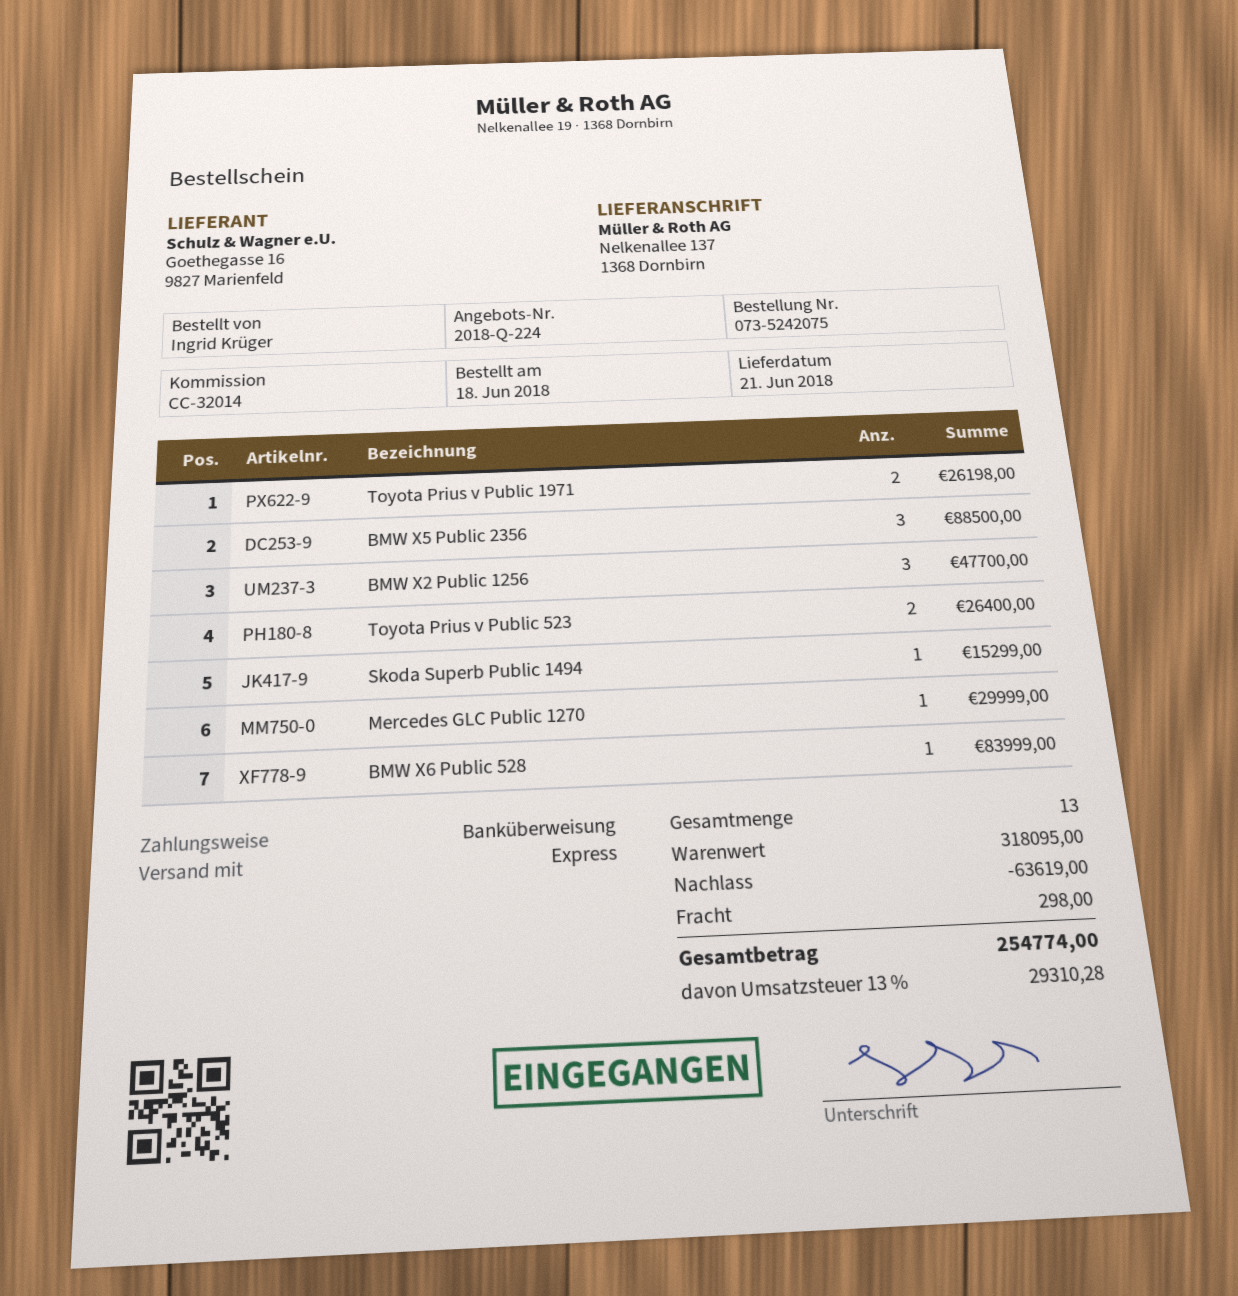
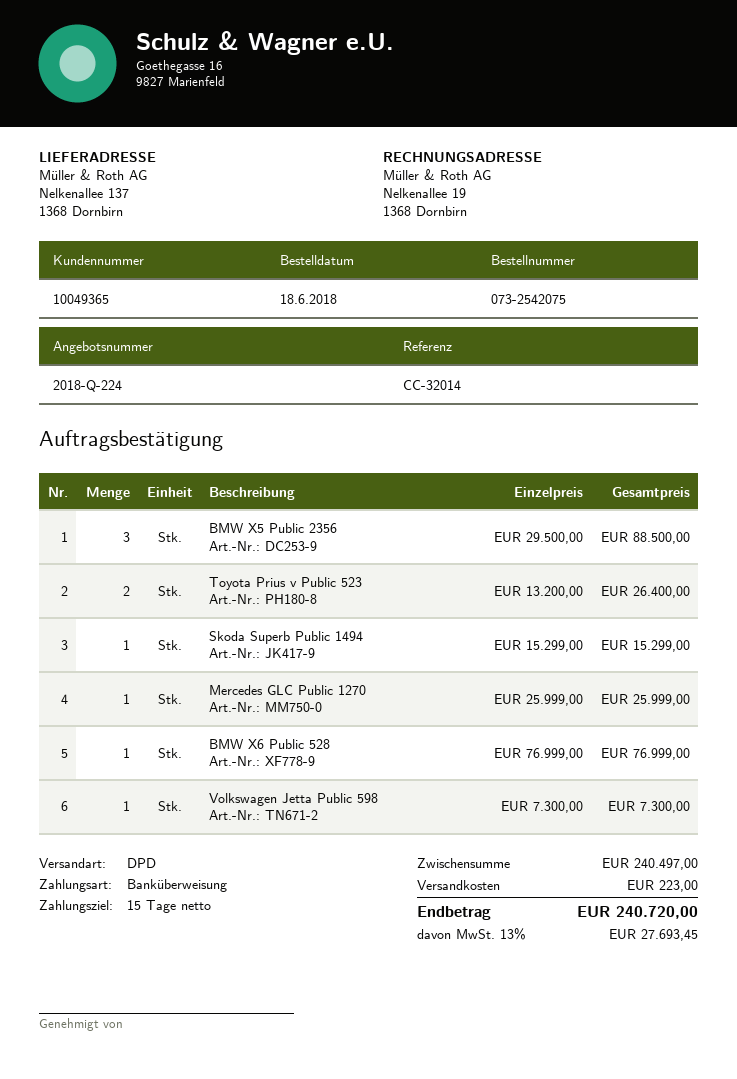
order number: 073-5242075 -> 073-2542075
shipping method: express -> DPD
Toyota Prius v Public 1971: 2 for 26198.00 -> none
BMW X2 Public 1256: 3 for 47700.00 -> none
Mercedes GLC Public 1270: 1 for 29999.00 -> 1 for 25999.00
BMW X6 Public 528: 1 for 83999.00 -> 1 for 76999.00
Volkswagen Jetta Public 598: none -> 1 for 7300.00
subtotal: 318095.00 -> 240497.00
discount: 63619.00 -> none
shipping: 298.00 -> 223.00
tax: 13% = 29310.28 -> 13% = 27693.45
total: 254774.00 -> 240720.00

